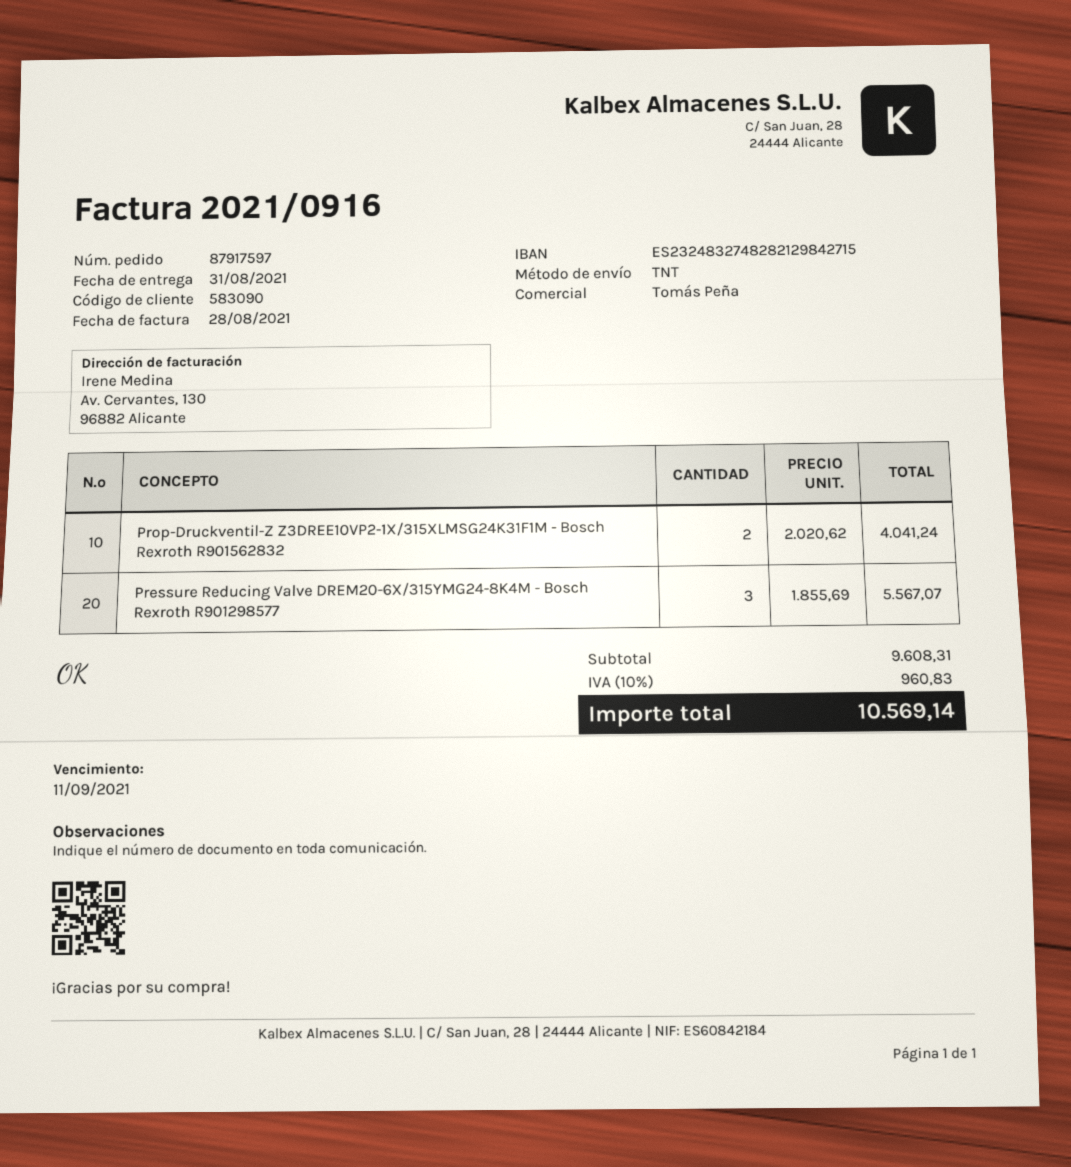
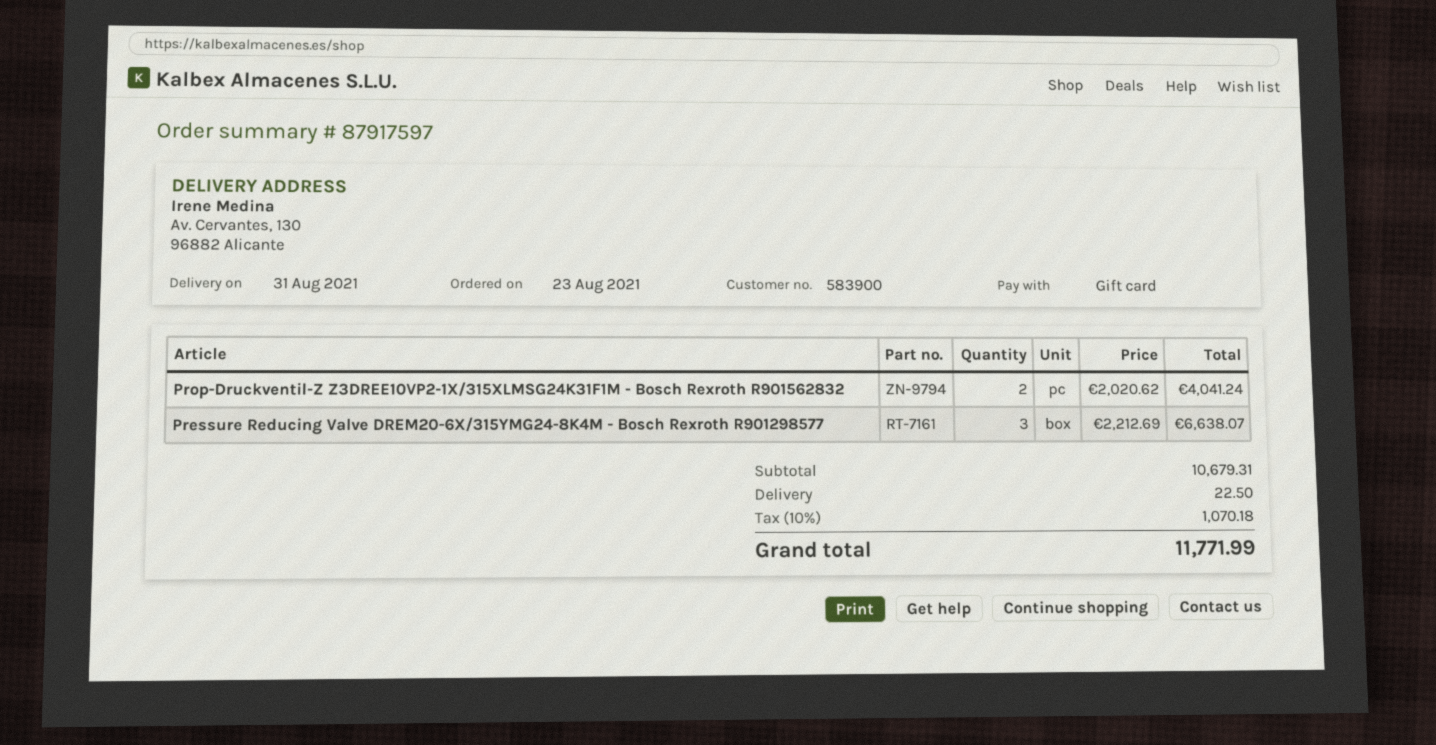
customer number: 583090 -> 583900
Pressure Reducing Valve DREM20-6X/315YMG24-8K4M - Bosch Rexroth R901298577: 3 x 1855.69 = 5567.07 -> 3 x 2212.69 = 6638.07
subtotal: 9608.31 -> 10679.31
shipping: none -> 22.50
tax: 10% = 960.83 -> 10% = 1070.18
total: 10569.14 -> 11771.99

